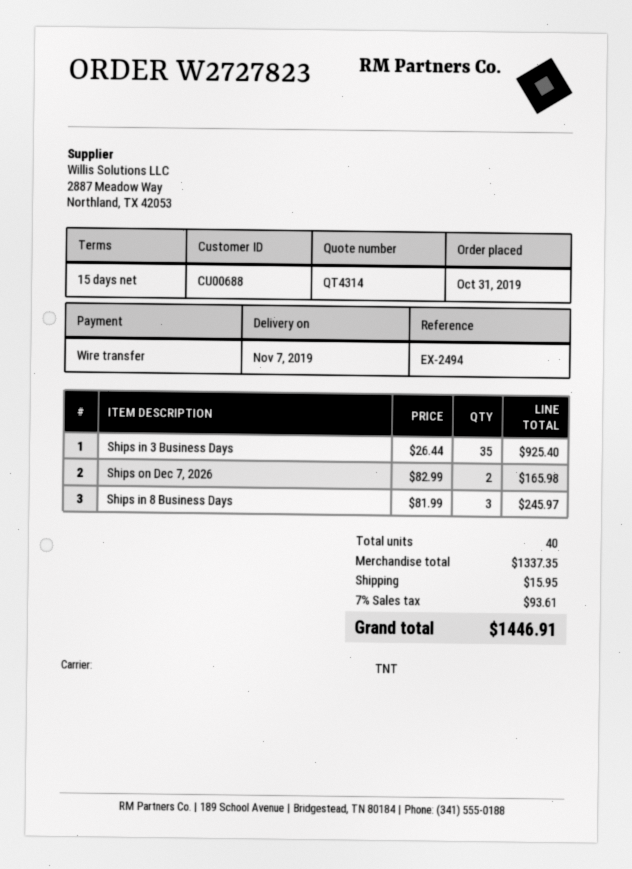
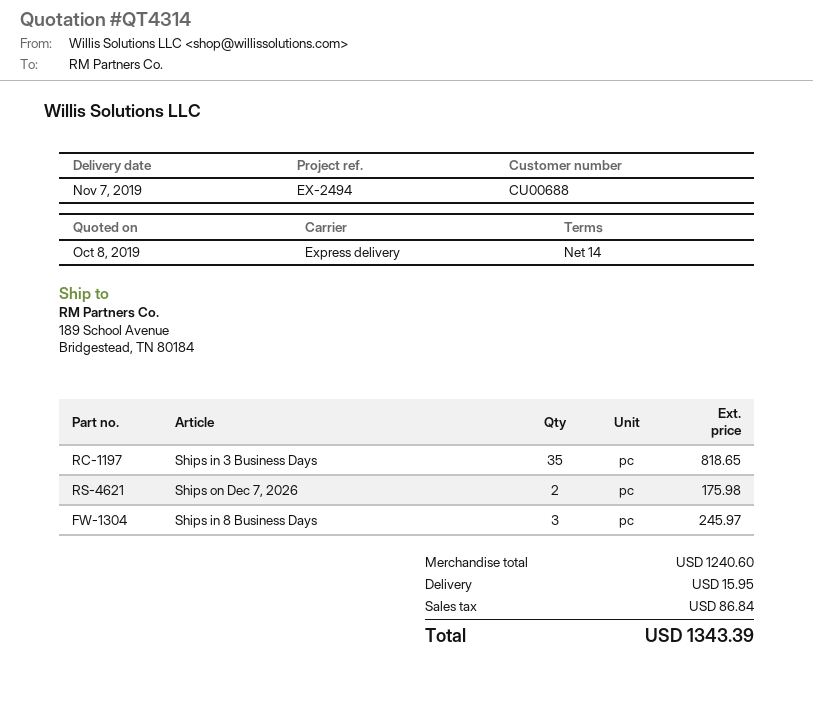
payment terms: 15 days -> 14 days
shipping method: TNT -> express
Ships in 3 Business Days: 35 for 925.40 -> 35 for 818.65
Ships on Dec 7, 2026: 2 for 165.98 -> 2 for 175.98
subtotal: 1337.35 -> 1240.60
tax: 93.61 -> 86.84
total: 1446.91 -> 1343.39

